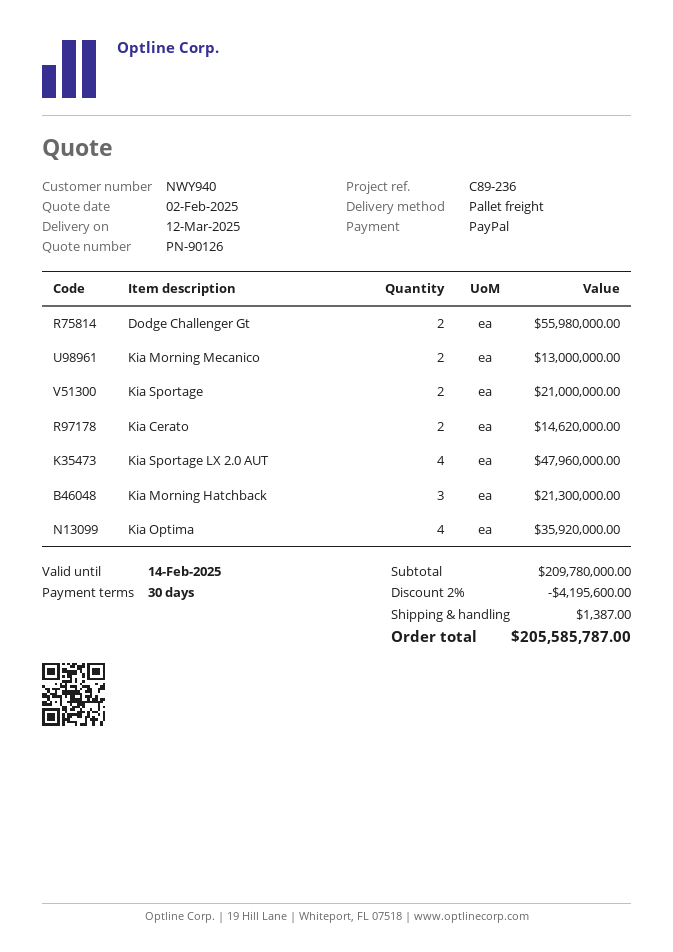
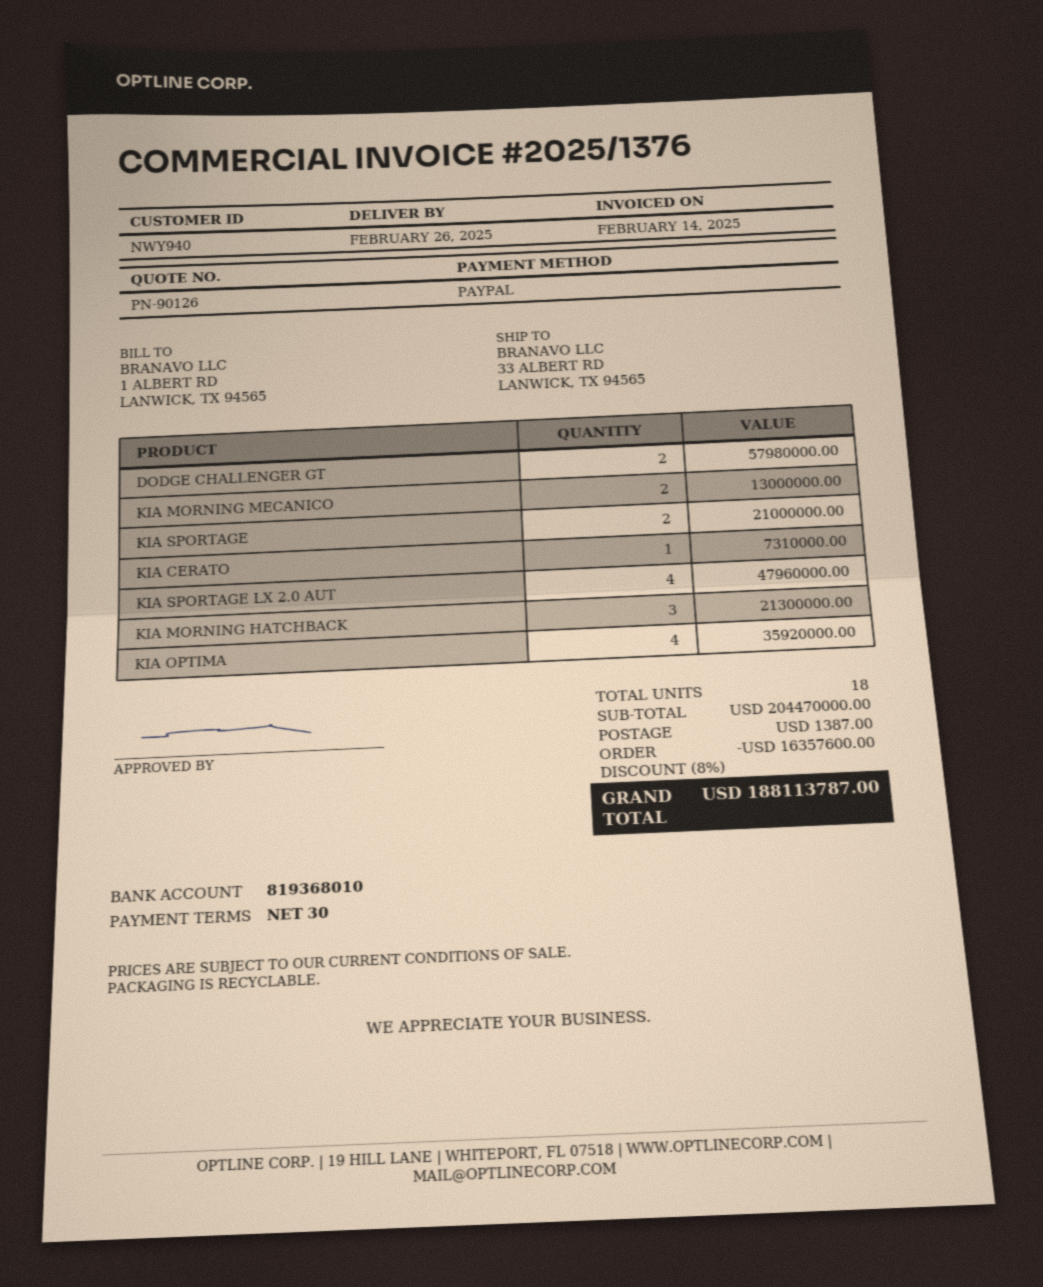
delivery date: 2025-03-12 -> 2025-02-26
Dodge Challenger Gt: 2 for 55980000.00 -> 2 for 57980000.00
Kia Cerato: 2 for 14620000.00 -> 1 for 7310000.00
subtotal: 209780000.00 -> 204470000.00
discount: 2% = 4195600.00 -> 8% = 16357600.00
total: 205585787.00 -> 188113787.00

